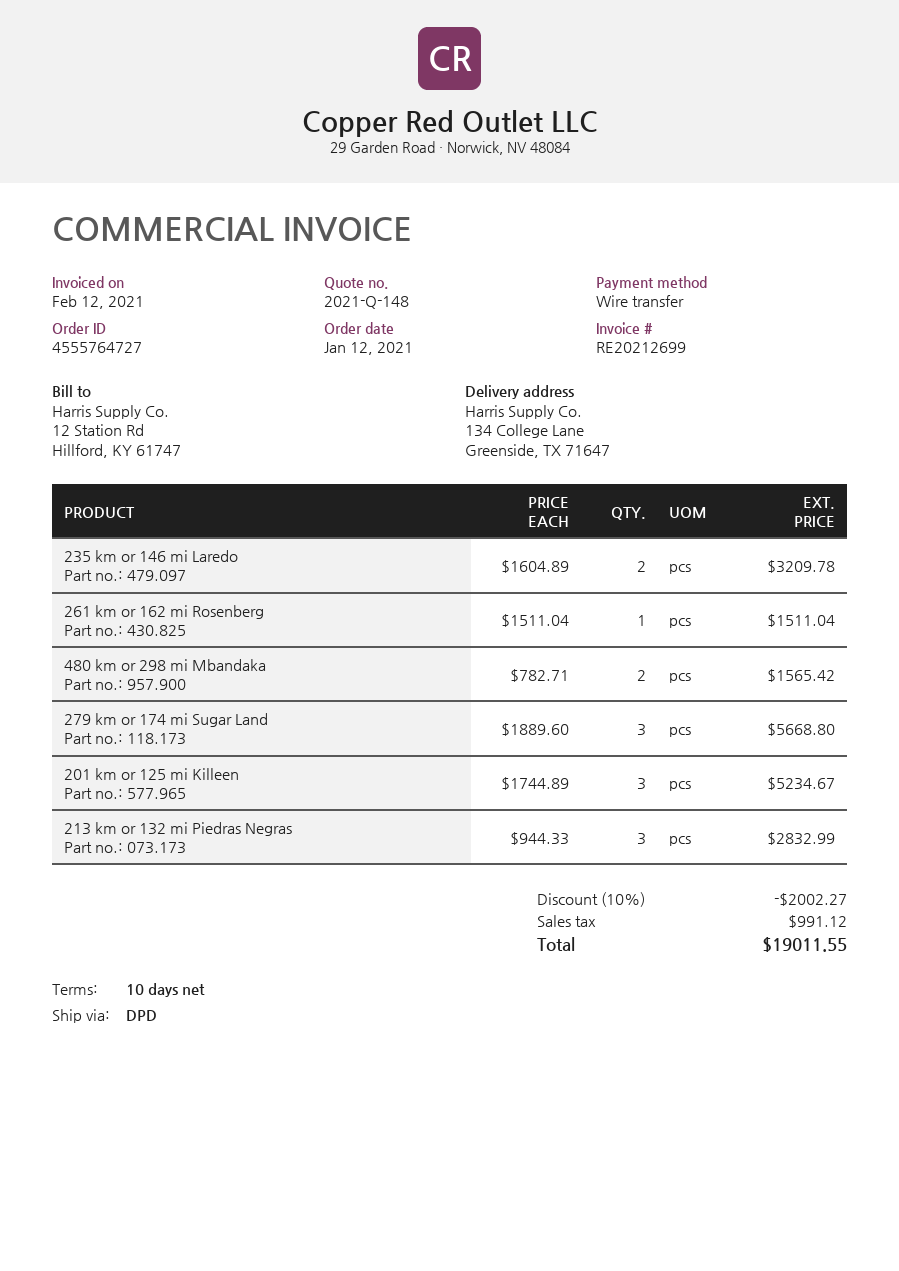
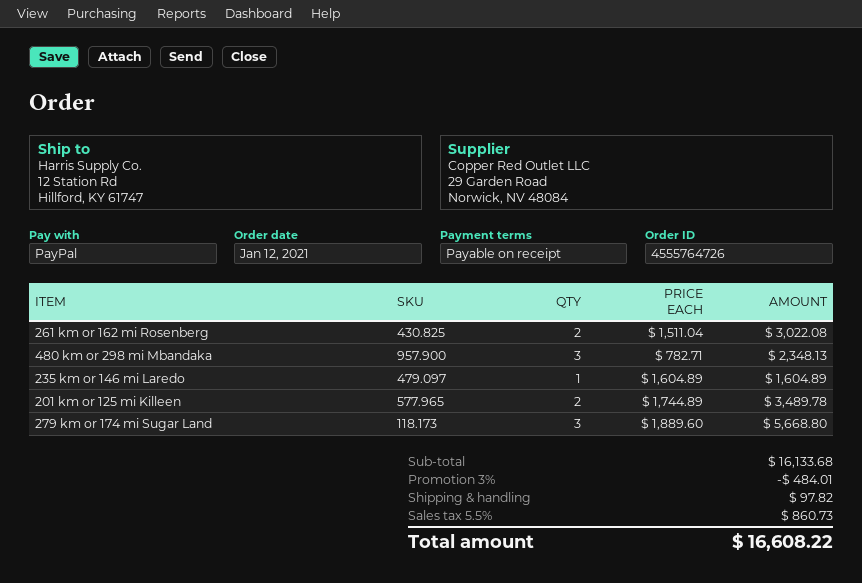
order number: 4555764727 -> 4555764726
payment terms: 10 days -> on receipt
payment method: bank transfer -> PayPal
ship to: 134 College Lane, Greenside, TX 71647 -> 12 Station Rd, Hillford, KY 61747
235 km or 146 mi Laredo: 2 x 1604.89 = 3209.78 -> 1 x 1604.89 = 1604.89
261 km or 162 mi Rosenberg: 1 x 1511.04 = 1511.04 -> 2 x 1511.04 = 3022.08
480 km or 298 mi Mbandaka: 2 x 782.71 = 1565.42 -> 3 x 782.71 = 2348.13
201 km or 125 mi Killeen: 3 x 1744.89 = 5234.67 -> 2 x 1744.89 = 3489.78
213 km or 132 mi Piedras Negras: 3 x 944.33 = 2832.99 -> none
discount: 10% = 2002.27 -> 3% = 484.01
shipping: none -> 97.82
tax: 991.12 -> 860.73
total: 19011.55 -> 16608.22

